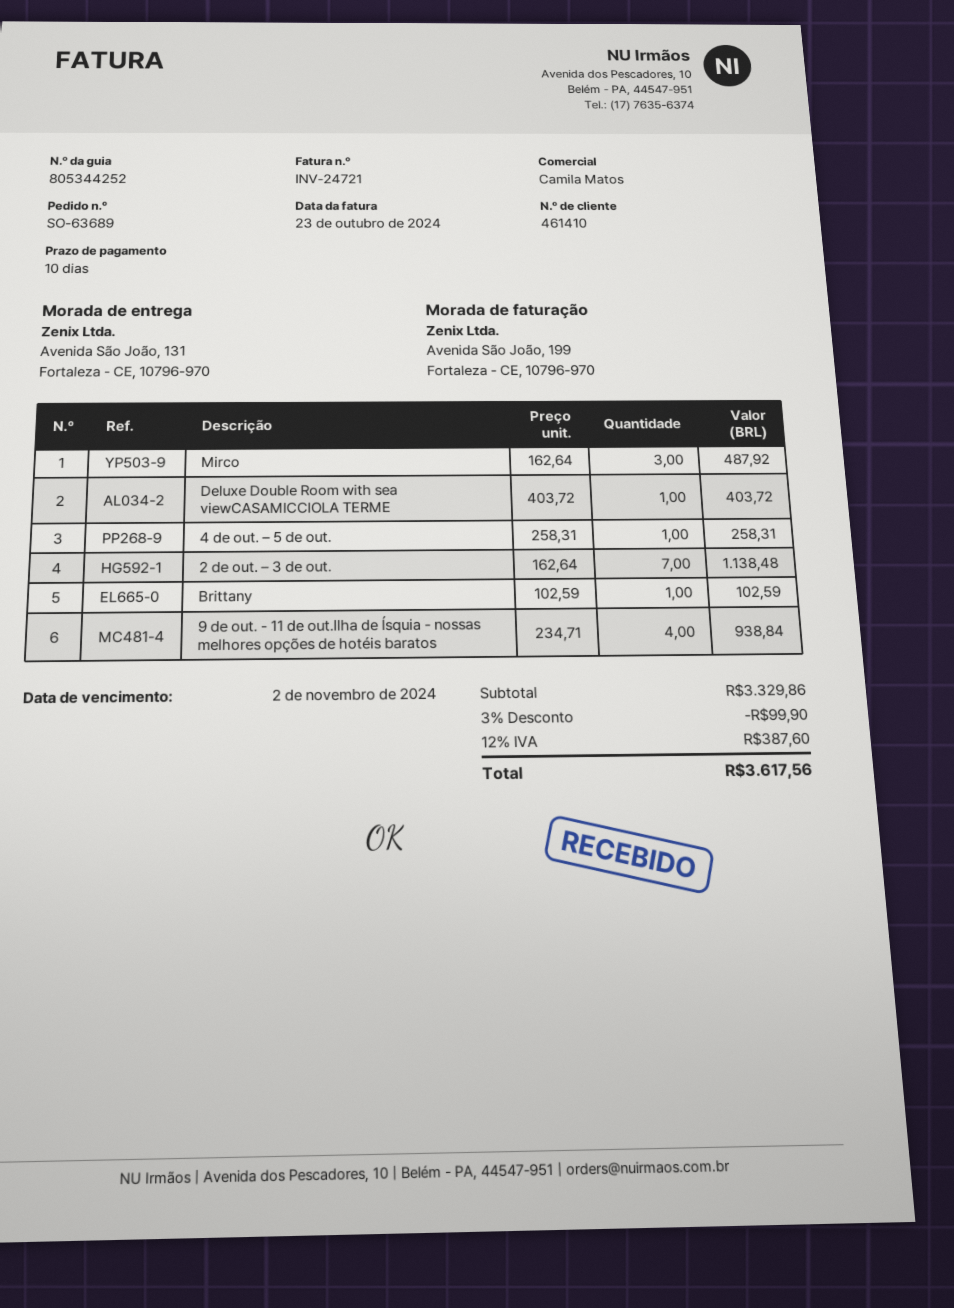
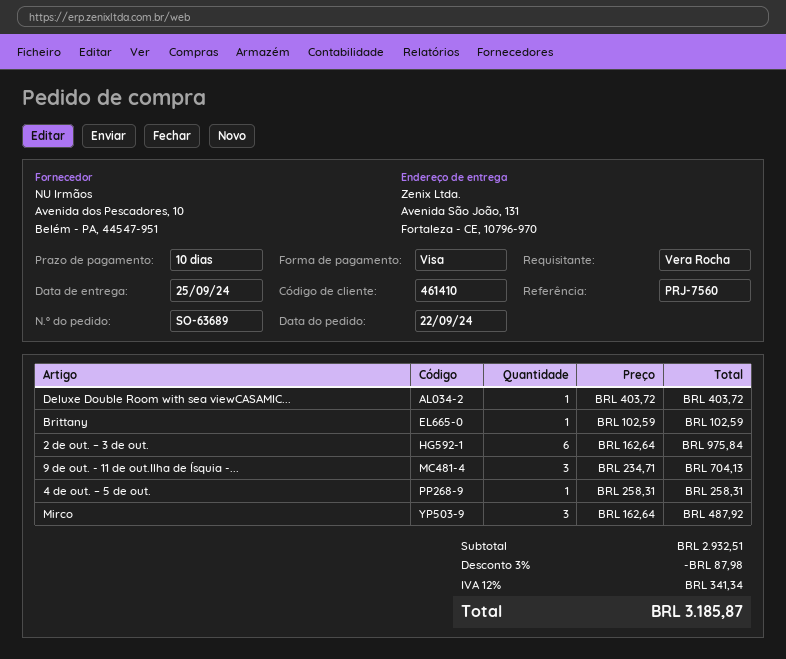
2 de out. – 3 de out.: 7 x 162.64 = 1138.48 -> 6 x 162.64 = 975.84
9 de out. - 11 de out.Ilha de Ísquia - nossas melhores opções de hotéis baratos: 4 x 234.71 = 938.84 -> 3 x 234.71 = 704.13
subtotal: 3329.86 -> 2932.51
discount: 3% = 99.90 -> 3% = 87.98
tax: 12% = 387.60 -> 12% = 341.34
total: 3617.56 -> 3185.87

